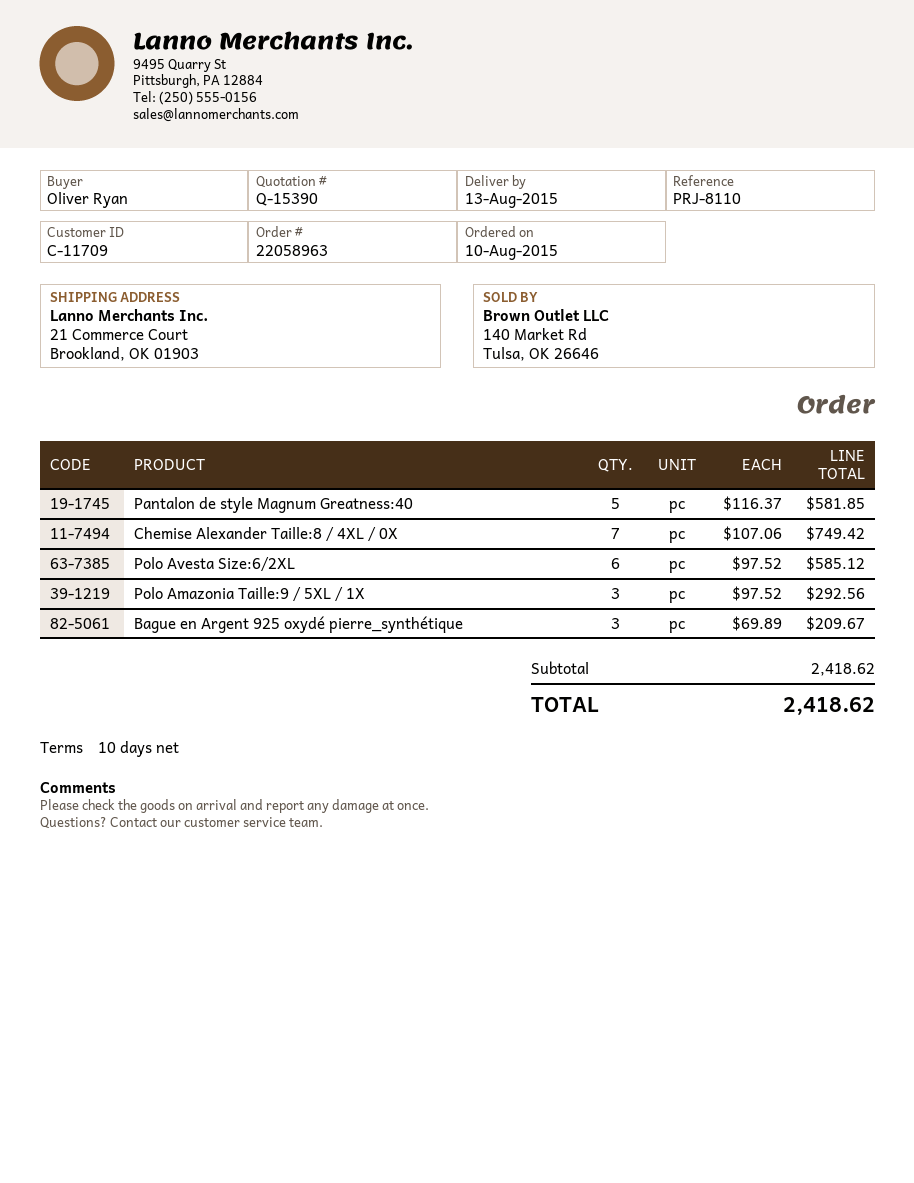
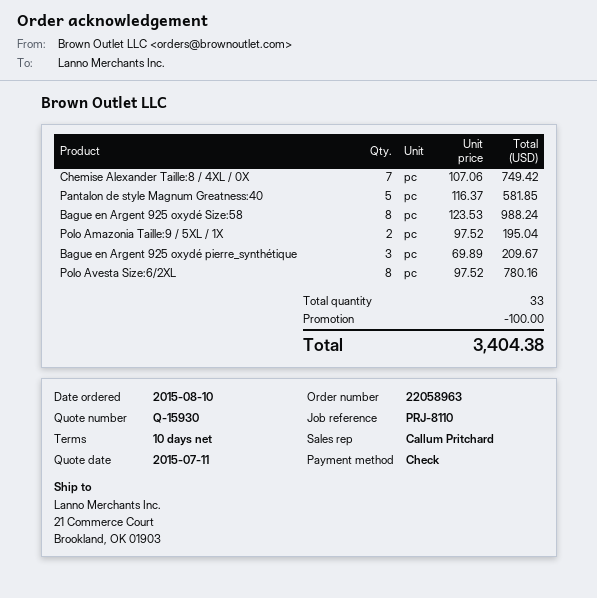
quote number: Q-15390 -> Q-15930
Polo Avesta Size:6/2XL: 6 x 97.52 = 585.12 -> 8 x 97.52 = 780.16
Polo Amazonia Taille:9 / 5XL / 1X: 3 x 97.52 = 292.56 -> 2 x 97.52 = 195.04
Bague en Argent 925 oxydé Size:58: none -> 8 x 123.53 = 988.24
discount: none -> 100.00
total: 2418.62 -> 3404.38

